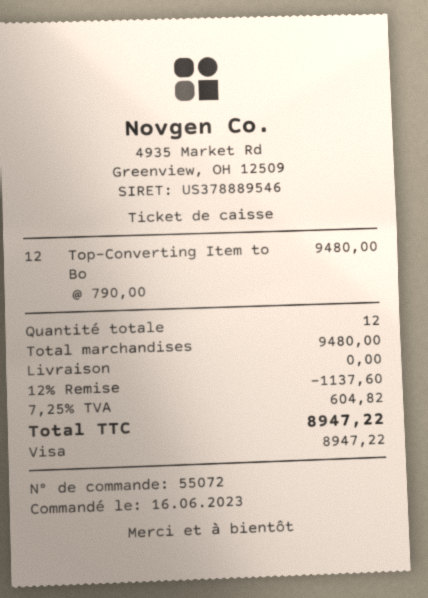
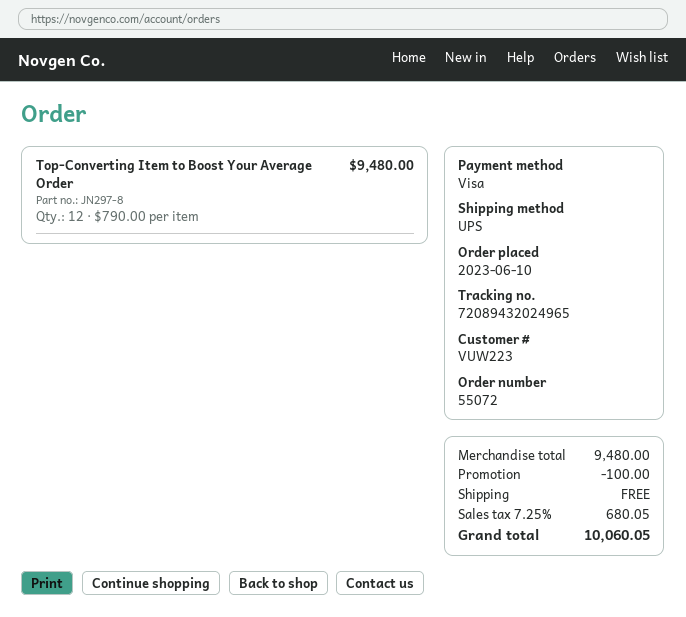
order date: 2023-06-16 -> 2023-06-10
discount: 1137.60 -> 100.00
tax: 7.25% = 604.82 -> 7.25% = 680.05
total: 8947.22 -> 10060.05

